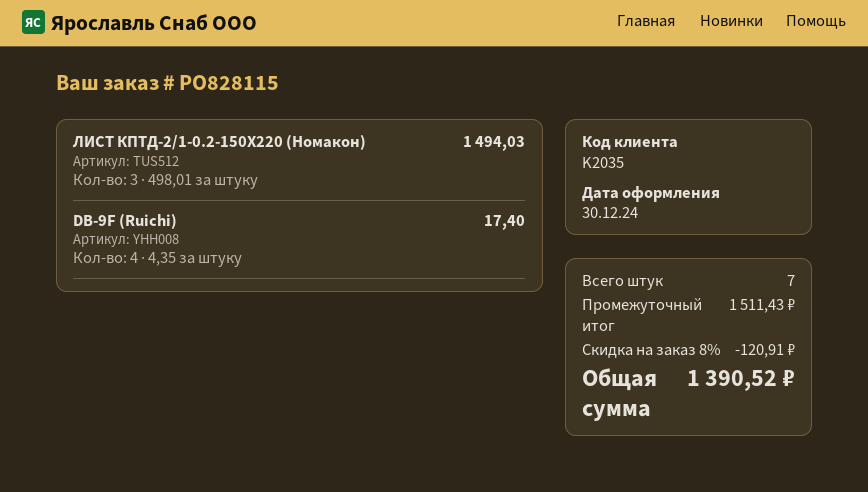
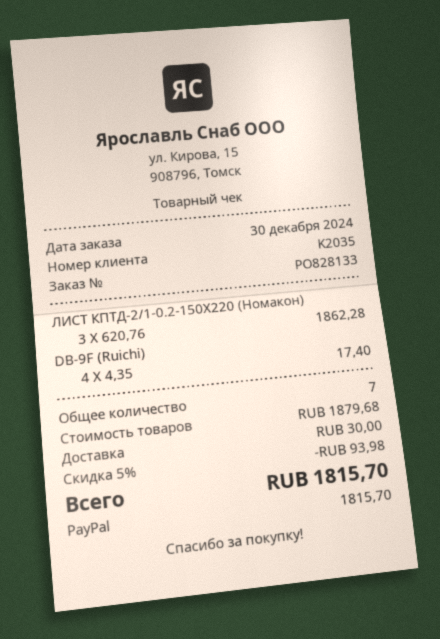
order number: PO828115 -> PO828133
ЛИСТ КПТД-2/1-0.2-150Х220 (Номакон): 3 x 498.01 = 1494.03 -> 3 x 620.76 = 1862.28
subtotal: 1511.43 -> 1879.68
discount: 8% = 120.91 -> 5% = 93.98
shipping: none -> 30.00
total: 1390.52 -> 1815.70

